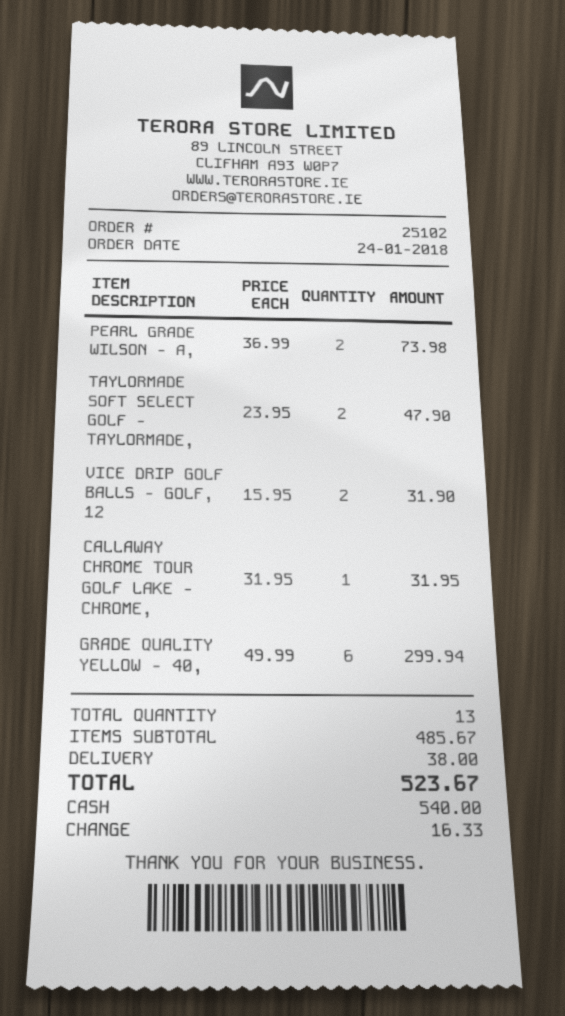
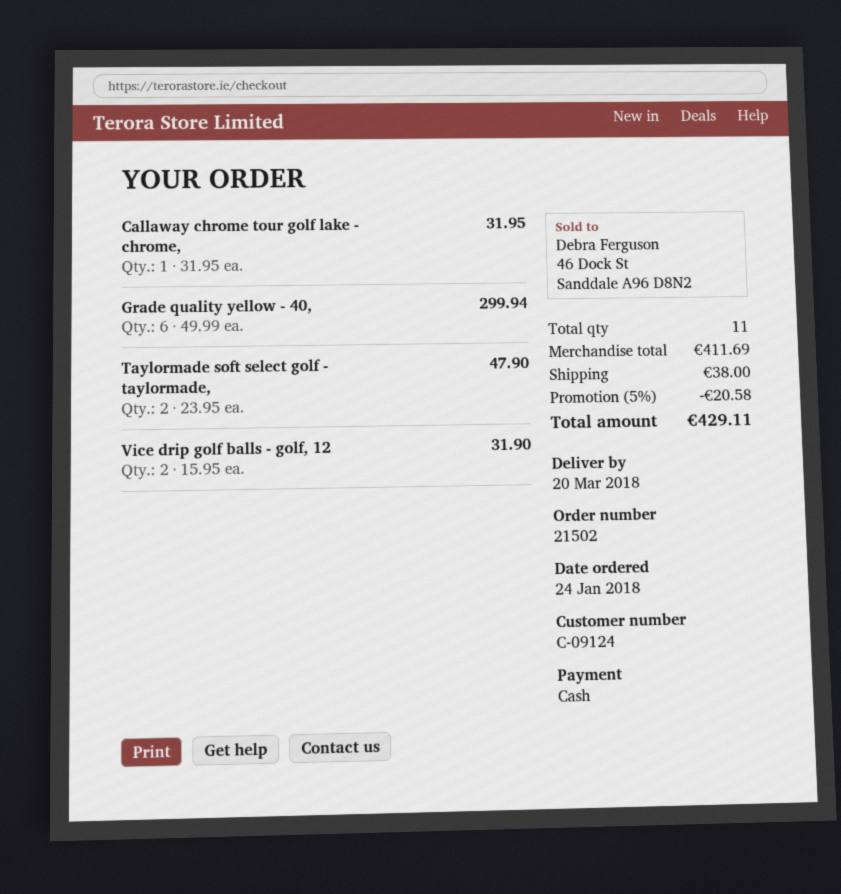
order number: 25102 -> 21502
PEARL GRADE WILSON - A,: 2 x 36.99 = 73.98 -> none
total quantity: 13 -> 11
subtotal: 485.67 -> 411.69
discount: none -> 5% = 20.58
total: 523.67 -> 429.11

